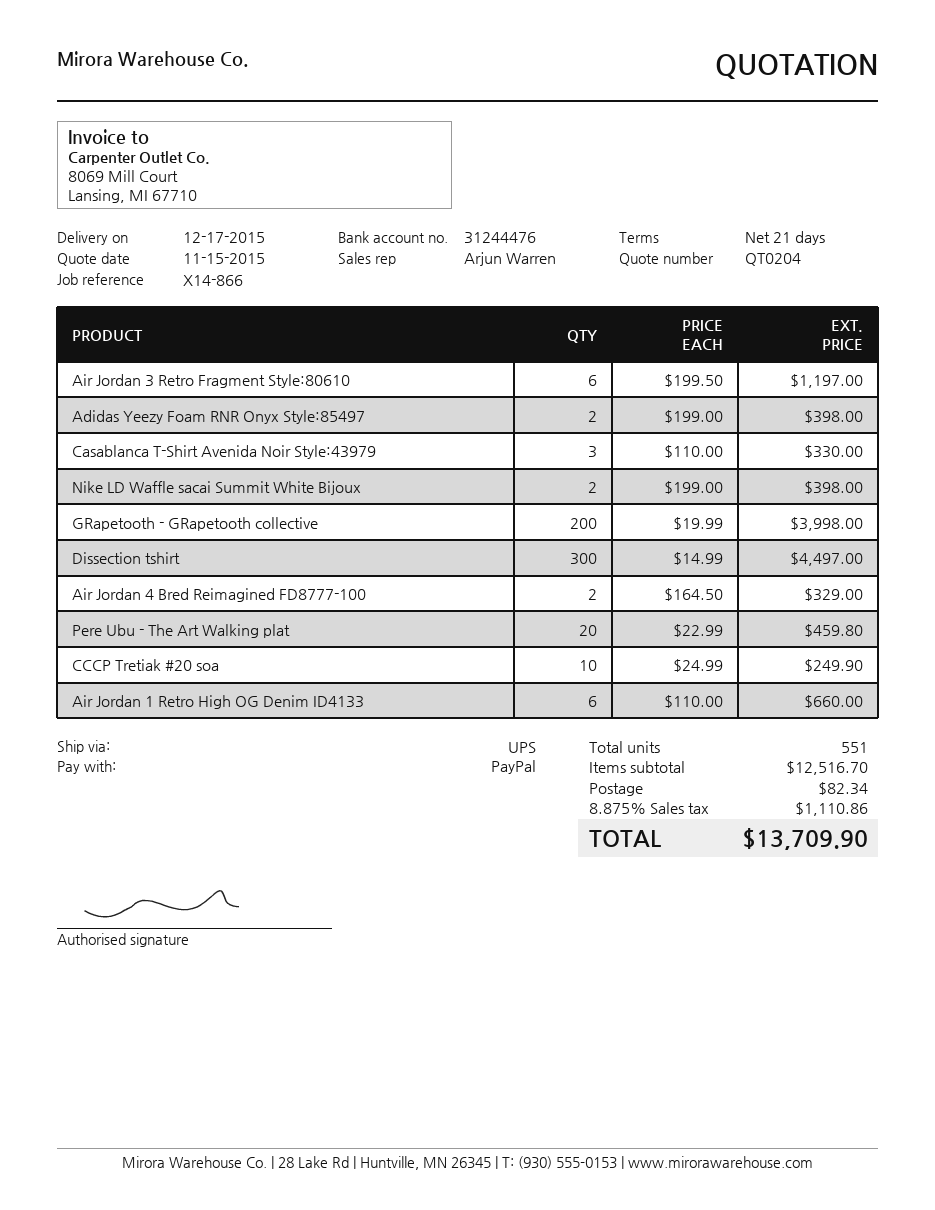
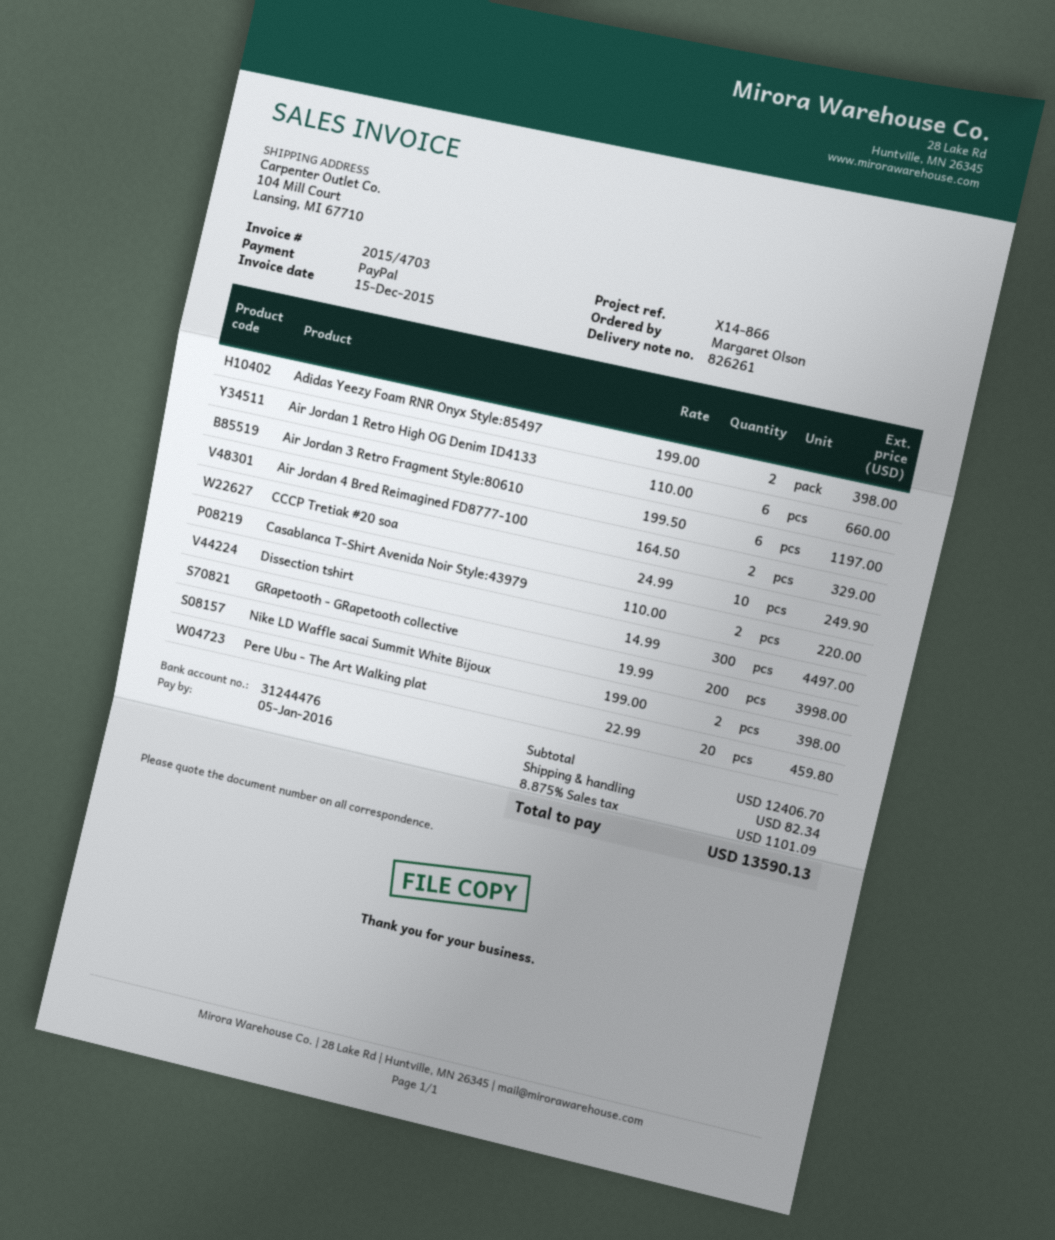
Casablanca T-Shirt Avenida Noir Style:43979: 3 x 110.00 = 330.00 -> 2 x 110.00 = 220.00
subtotal: 12516.70 -> 12406.70
tax: 8.875% = 1110.86 -> 8.875% = 1101.09
total: 13709.90 -> 13590.13

